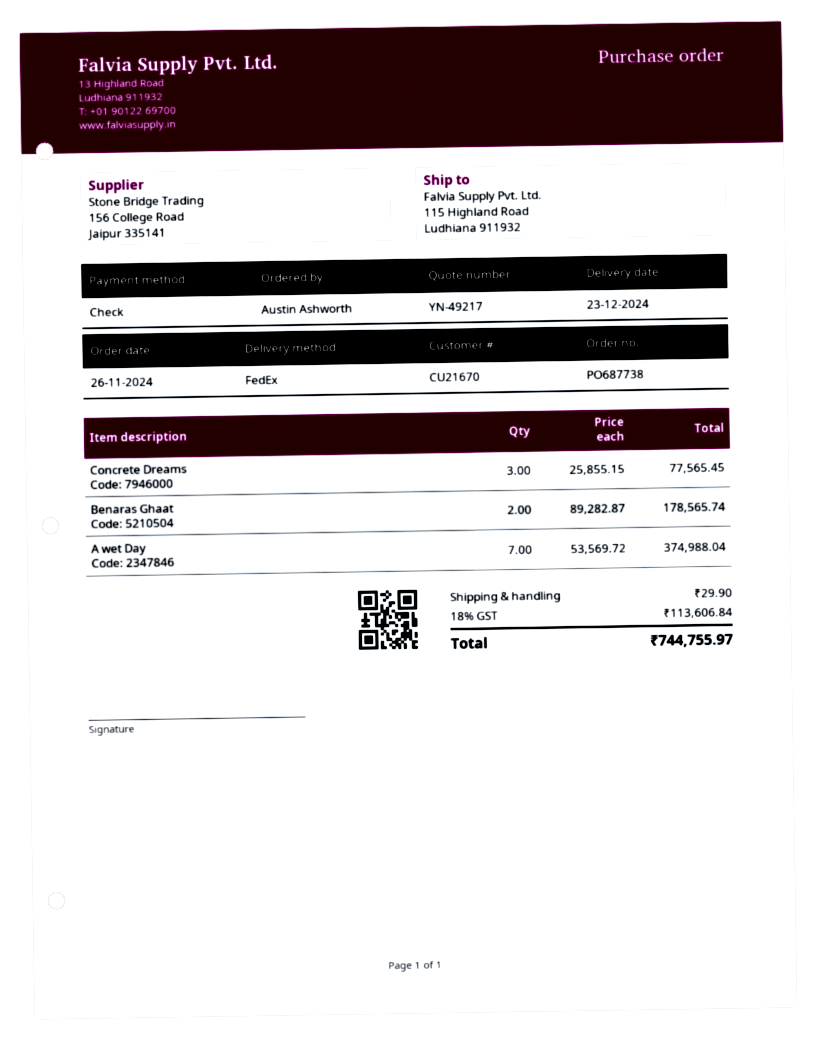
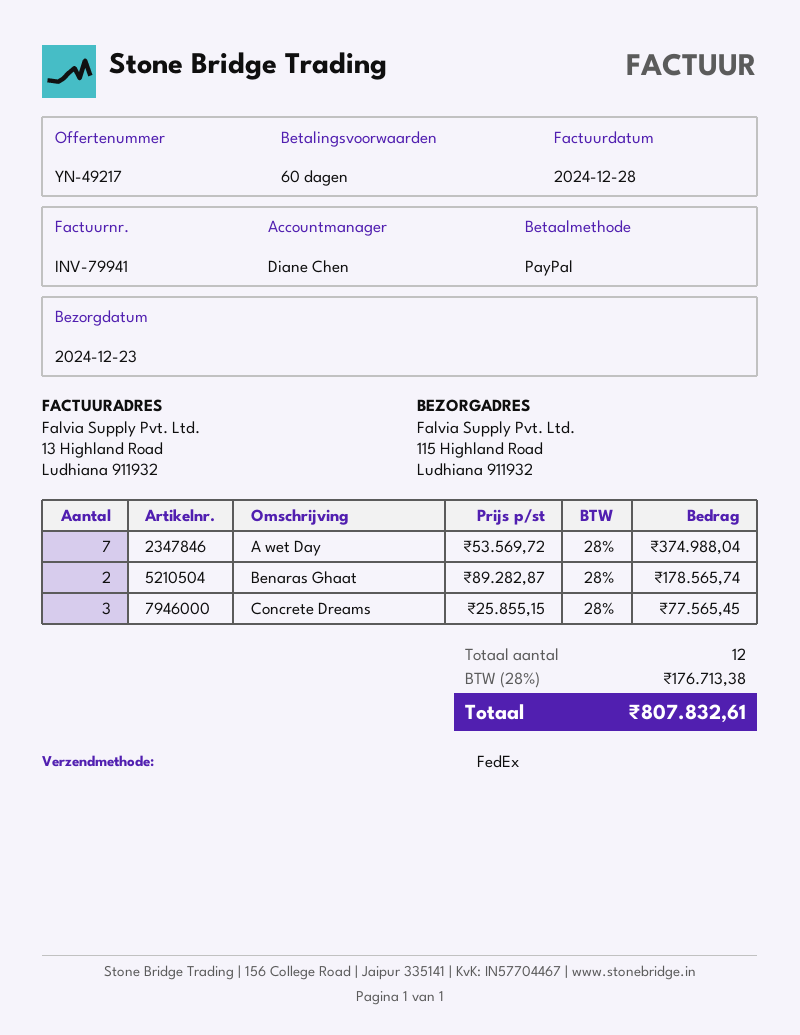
payment method: cheque -> PayPal
shipping: 29.90 -> none
tax: 18% = 113606.84 -> 28% = 176713.38
total: 744755.97 -> 807832.61

